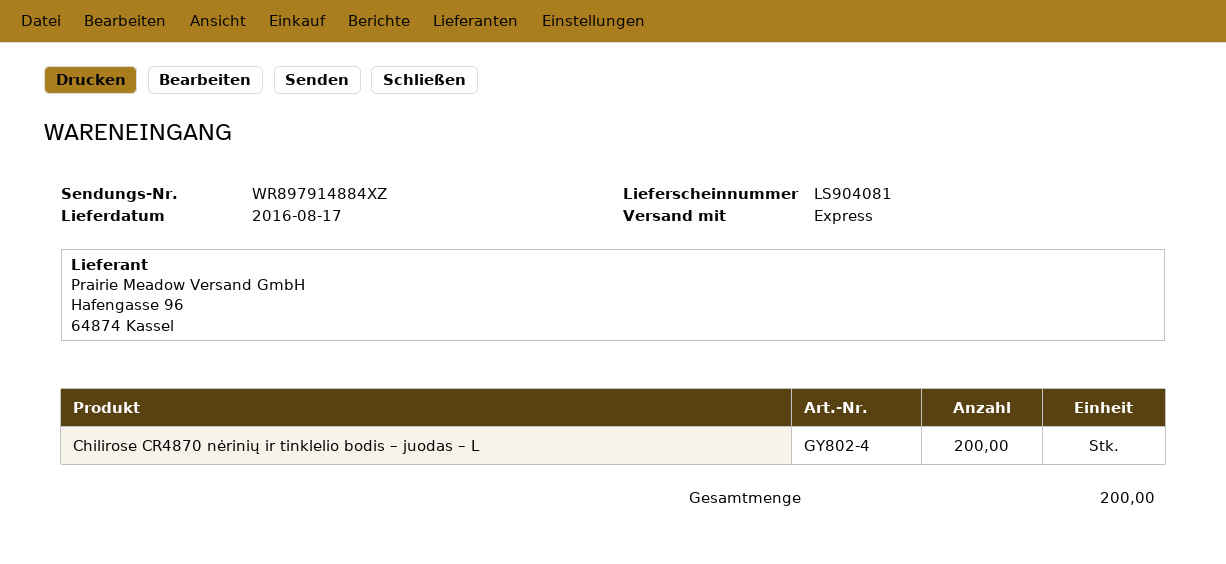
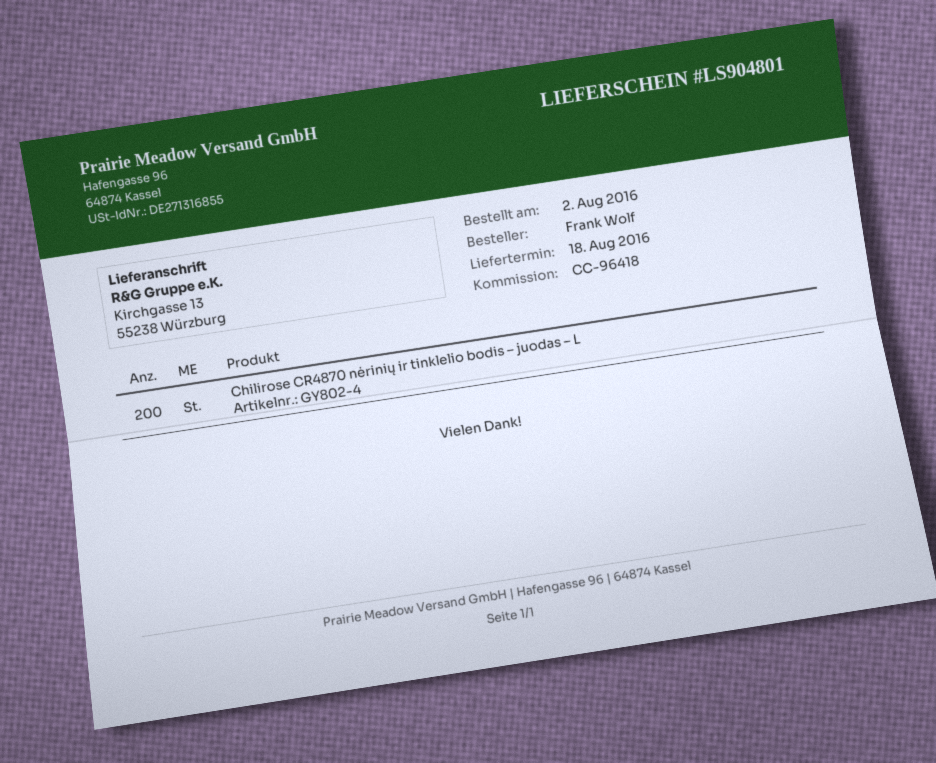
delivery note number: LS904081 -> LS904801
delivery date: 2016-08-17 -> 2016-08-18

